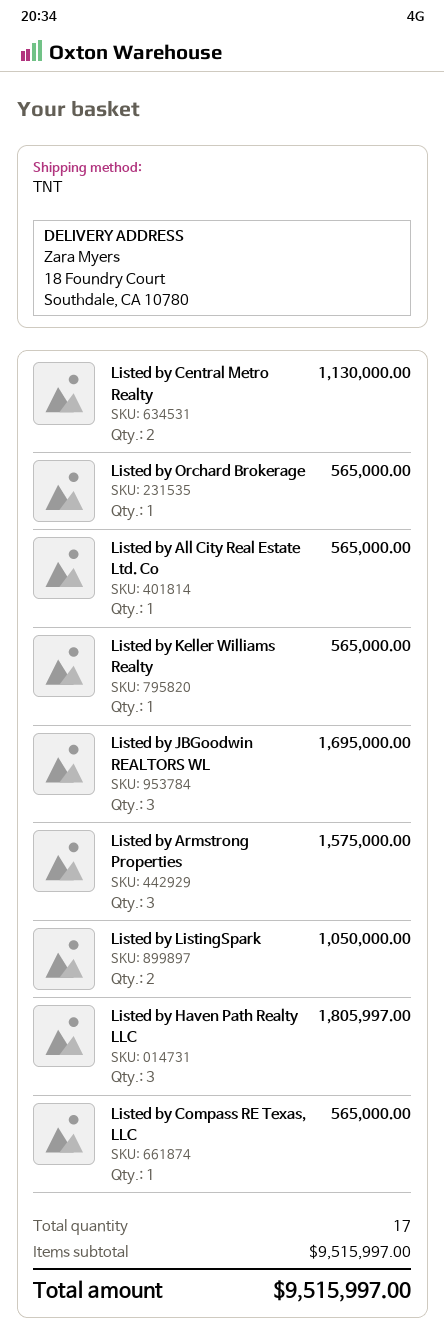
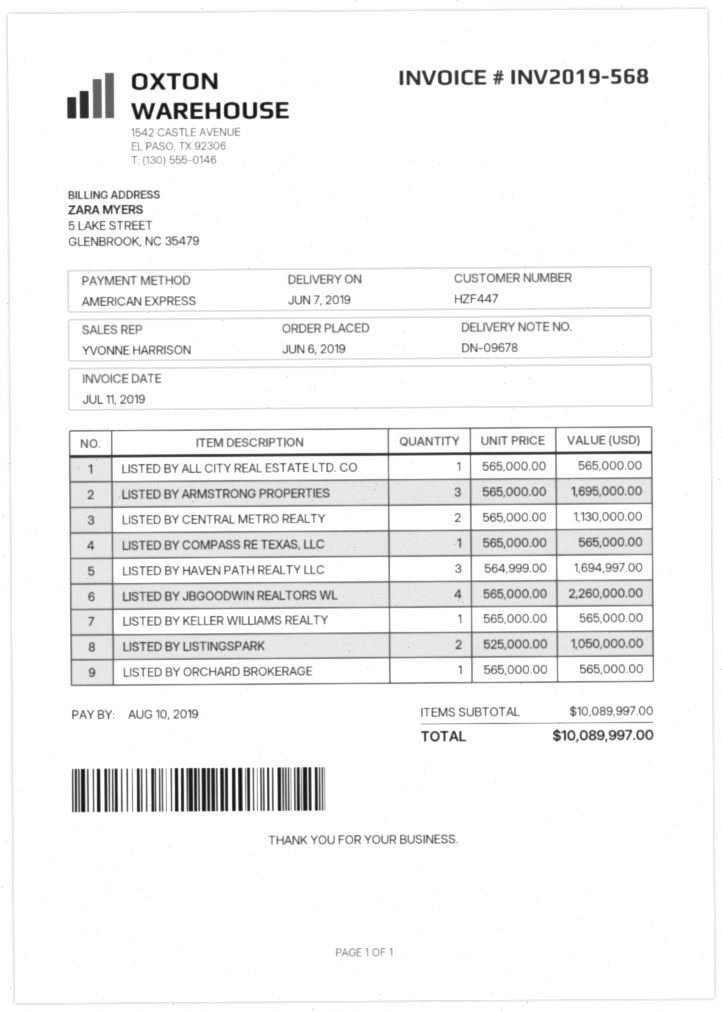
Listed by JBGoodwin REALTORS WL: 3 for 1695000.00 -> 4 for 2260000.00
Listed by Armstrong Properties: 3 for 1575000.00 -> 3 for 1695000.00
Listed by Haven Path Realty LLC: 3 for 1805997.00 -> 3 for 1694997.00
subtotal: 9515997.00 -> 10089997.00
total: 9515997.00 -> 10089997.00

